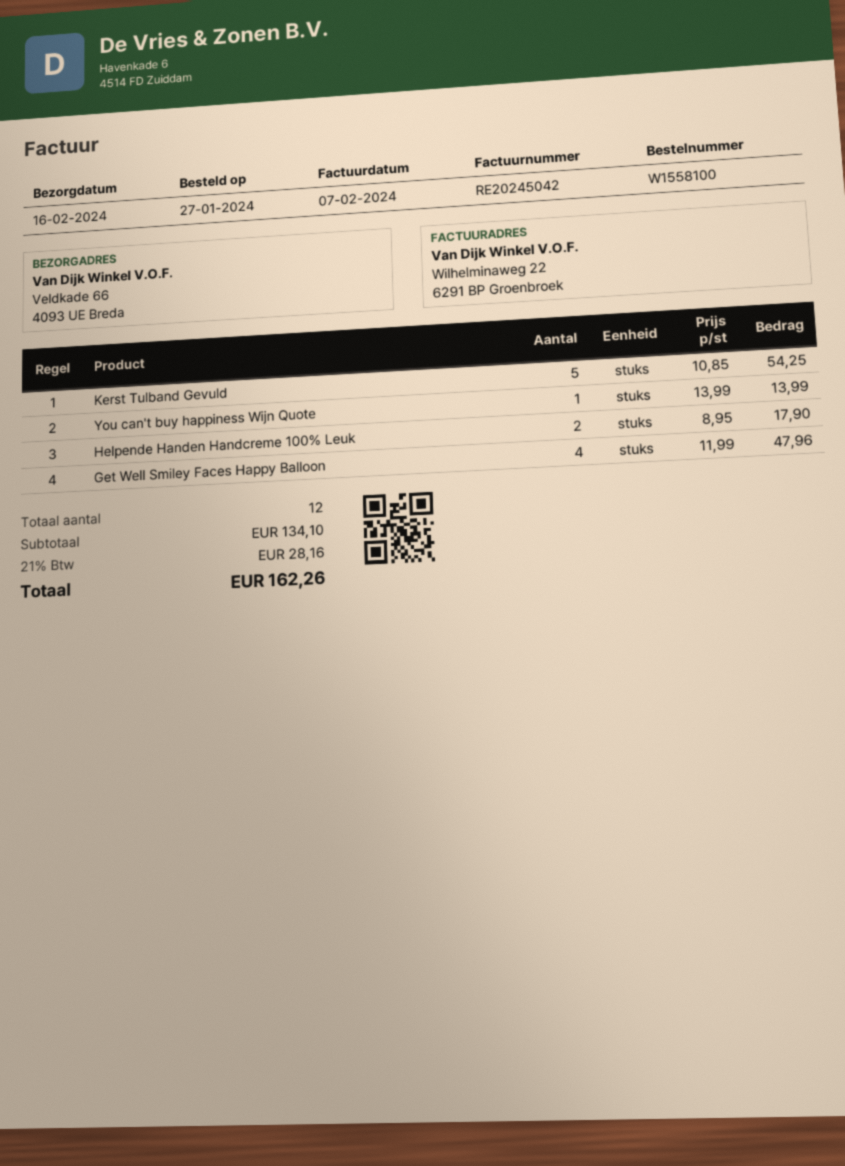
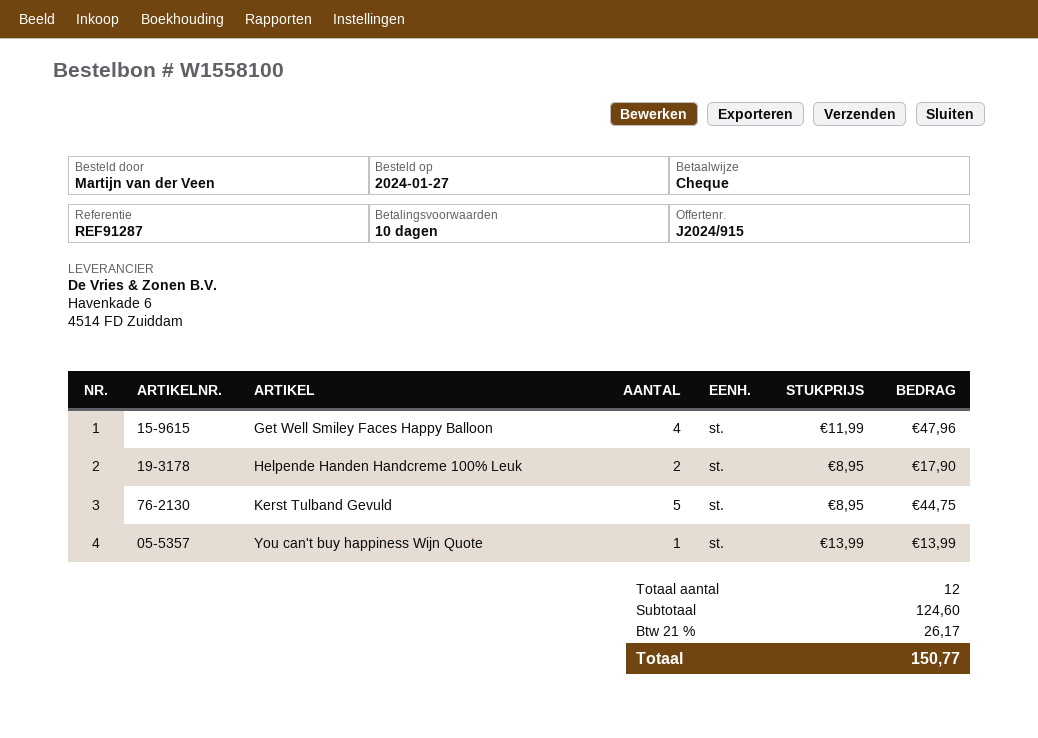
Kerst Tulband Gevuld: 5 x 10.85 = 54.25 -> 5 x 8.95 = 44.75
subtotal: 134.10 -> 124.60
tax: 21% = 28.16 -> 21% = 26.17
total: 162.26 -> 150.77

